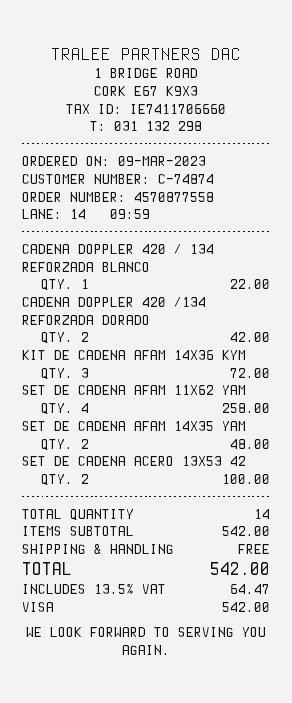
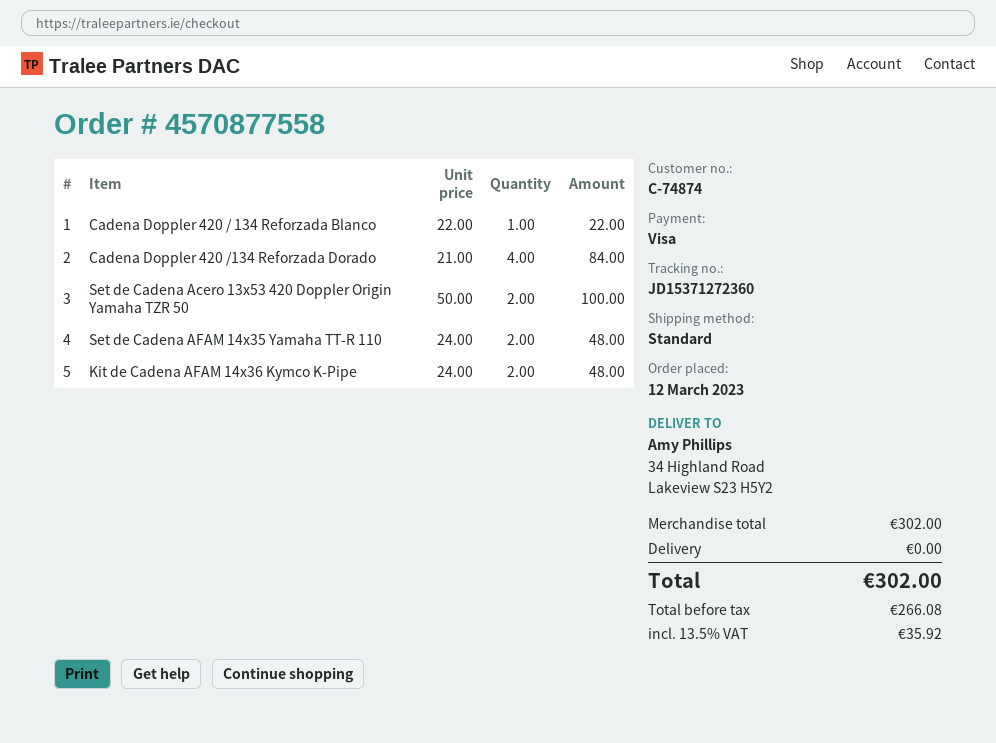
order date: 2023-03-09 -> 2023-03-12
CADENA DOPPLER 420 /134 REFORZADA DORADO: 2 for 42.00 -> 4 for 84.00
KIT DE CADENA AFAM 14X36 KYM: 3 for 72.00 -> 2 for 48.00
SET DE CADENA AFAM 11X62 YAM: 4 for 258.00 -> none
subtotal: 542.00 -> 302.00
tax: 13.5% = 64.47 -> 13.5% = 35.92
total: 542.00 -> 302.00

